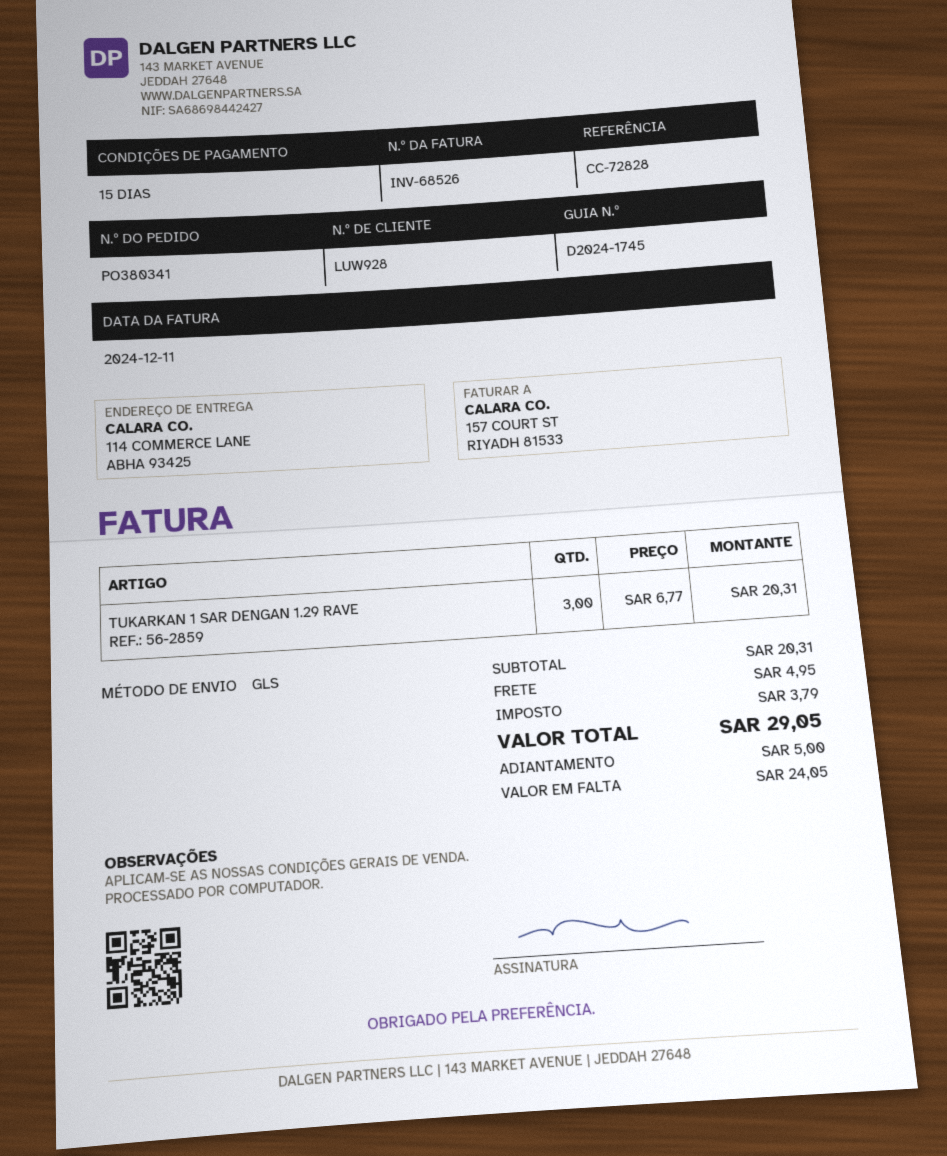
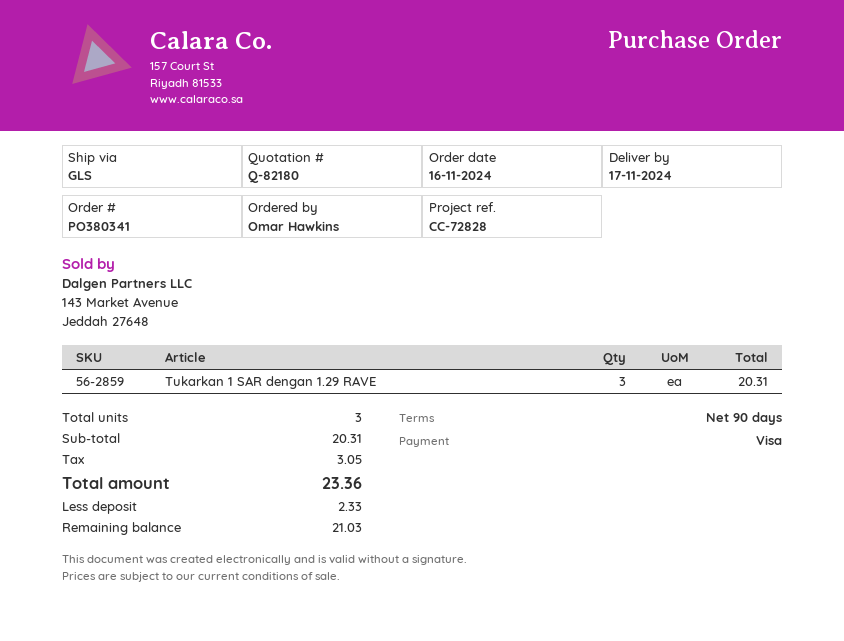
payment terms: 15 days -> 90 days
shipping: 4.95 -> none
tax: 3.79 -> 3.05
total: 29.05 -> 23.36
deposit: 5.00 -> 2.33
balance: 24.05 -> 21.03

